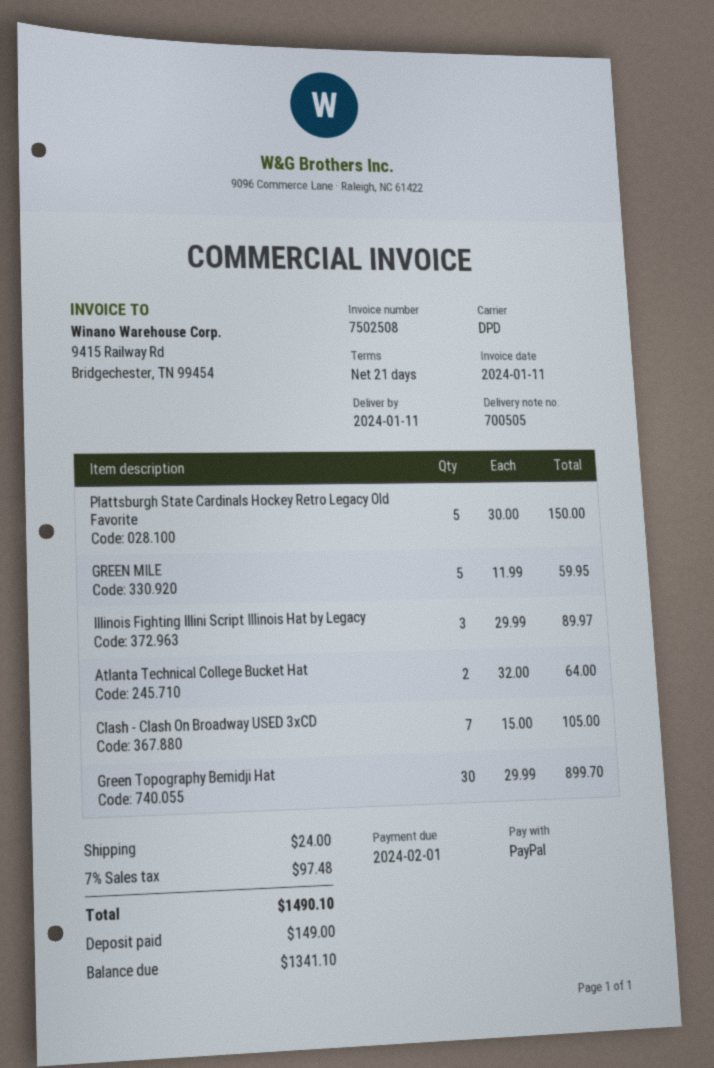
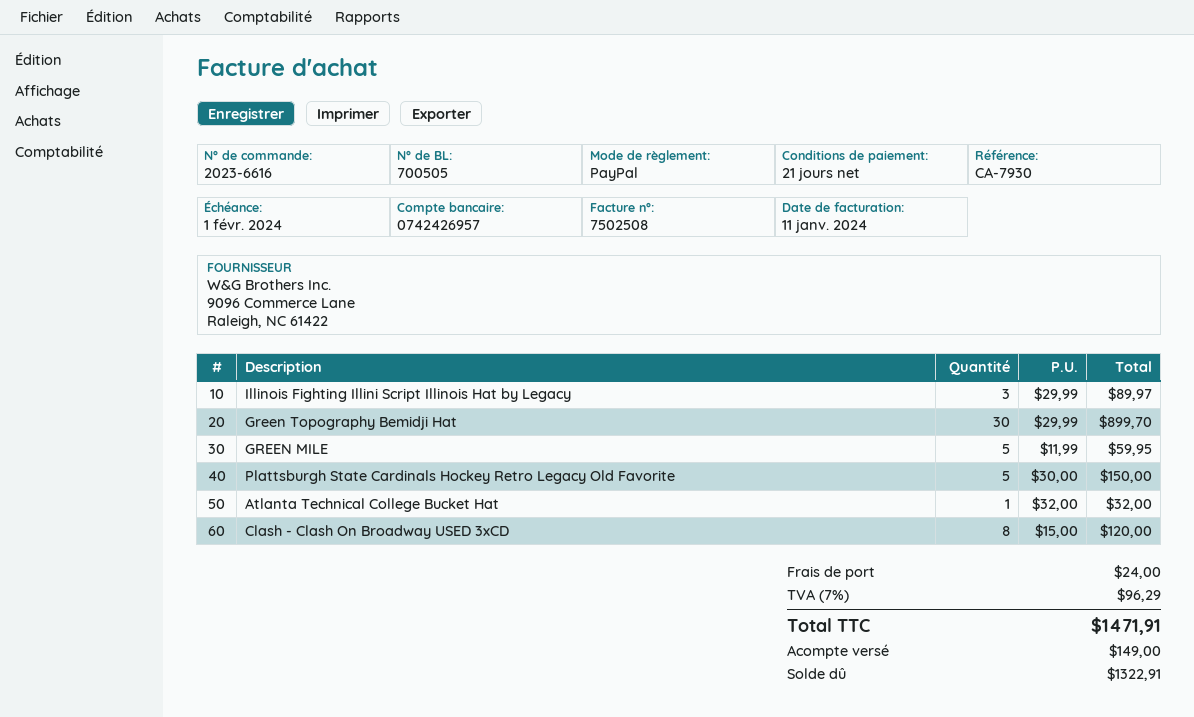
Atlanta Technical College Bucket Hat: 2 x 32.00 = 64.00 -> 1 x 32.00 = 32.00
Clash - Clash On Broadway USED 3xCD: 7 x 15.00 = 105.00 -> 8 x 15.00 = 120.00
tax: 7% = 97.48 -> 7% = 96.29
total: 1490.10 -> 1471.91
balance: 1341.10 -> 1322.91

